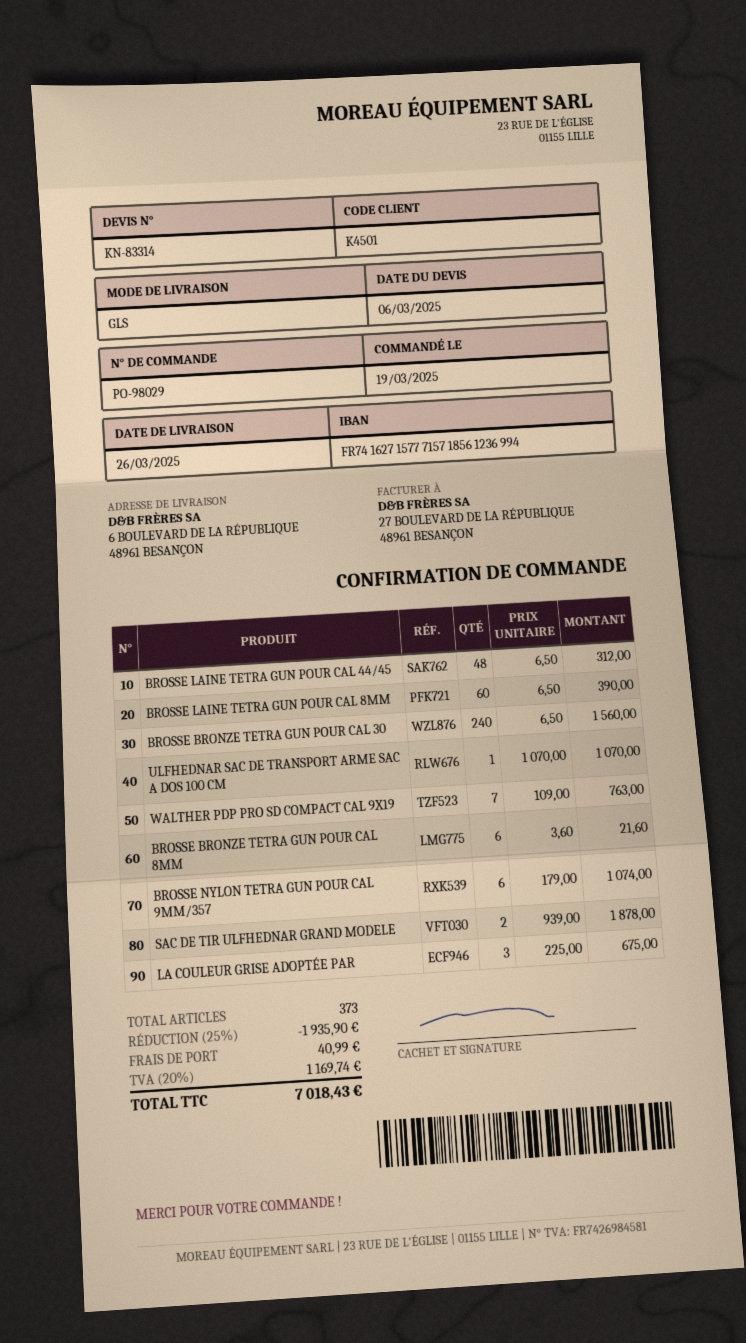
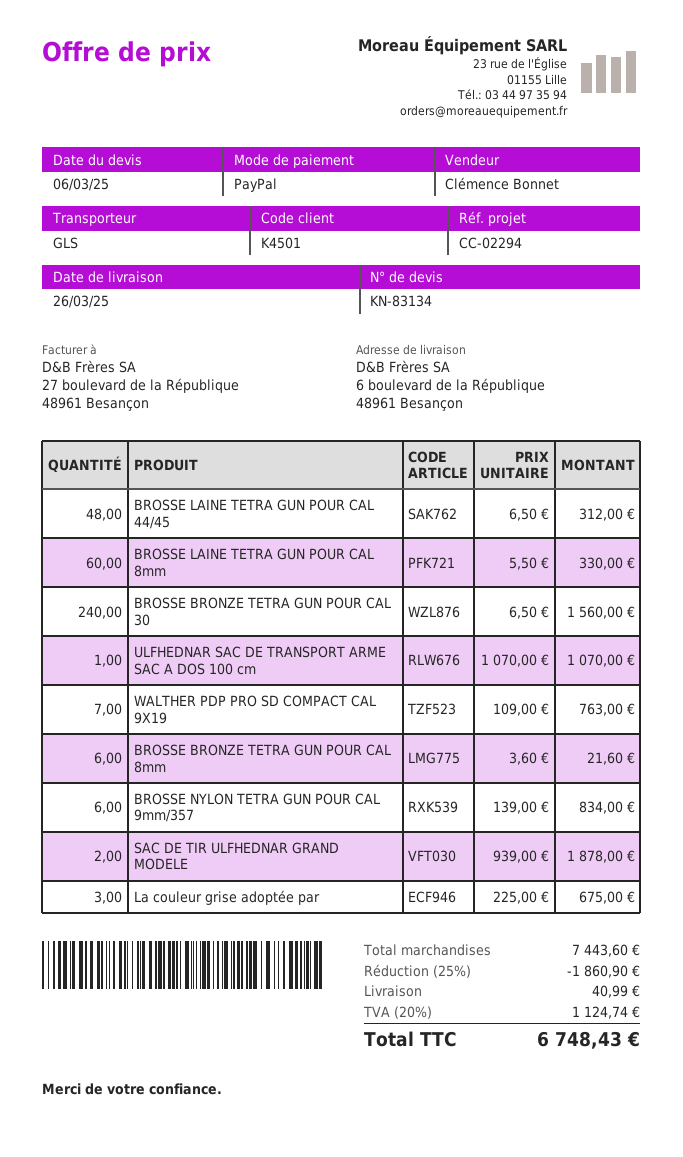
quote number: KN-83314 -> KN-83134
BROSSE LAINE TETRA GUN POUR CAL 8MM: 60 x 6.50 = 390.00 -> 60 x 5.50 = 330.00
BROSSE NYLON TETRA GUN POUR CAL 9MM/357: 6 x 179.00 = 1074.00 -> 6 x 139.00 = 834.00
discount: 25% = 1935.90 -> 25% = 1860.90
tax: 20% = 1169.74 -> 20% = 1124.74
total: 7018.43 -> 6748.43

